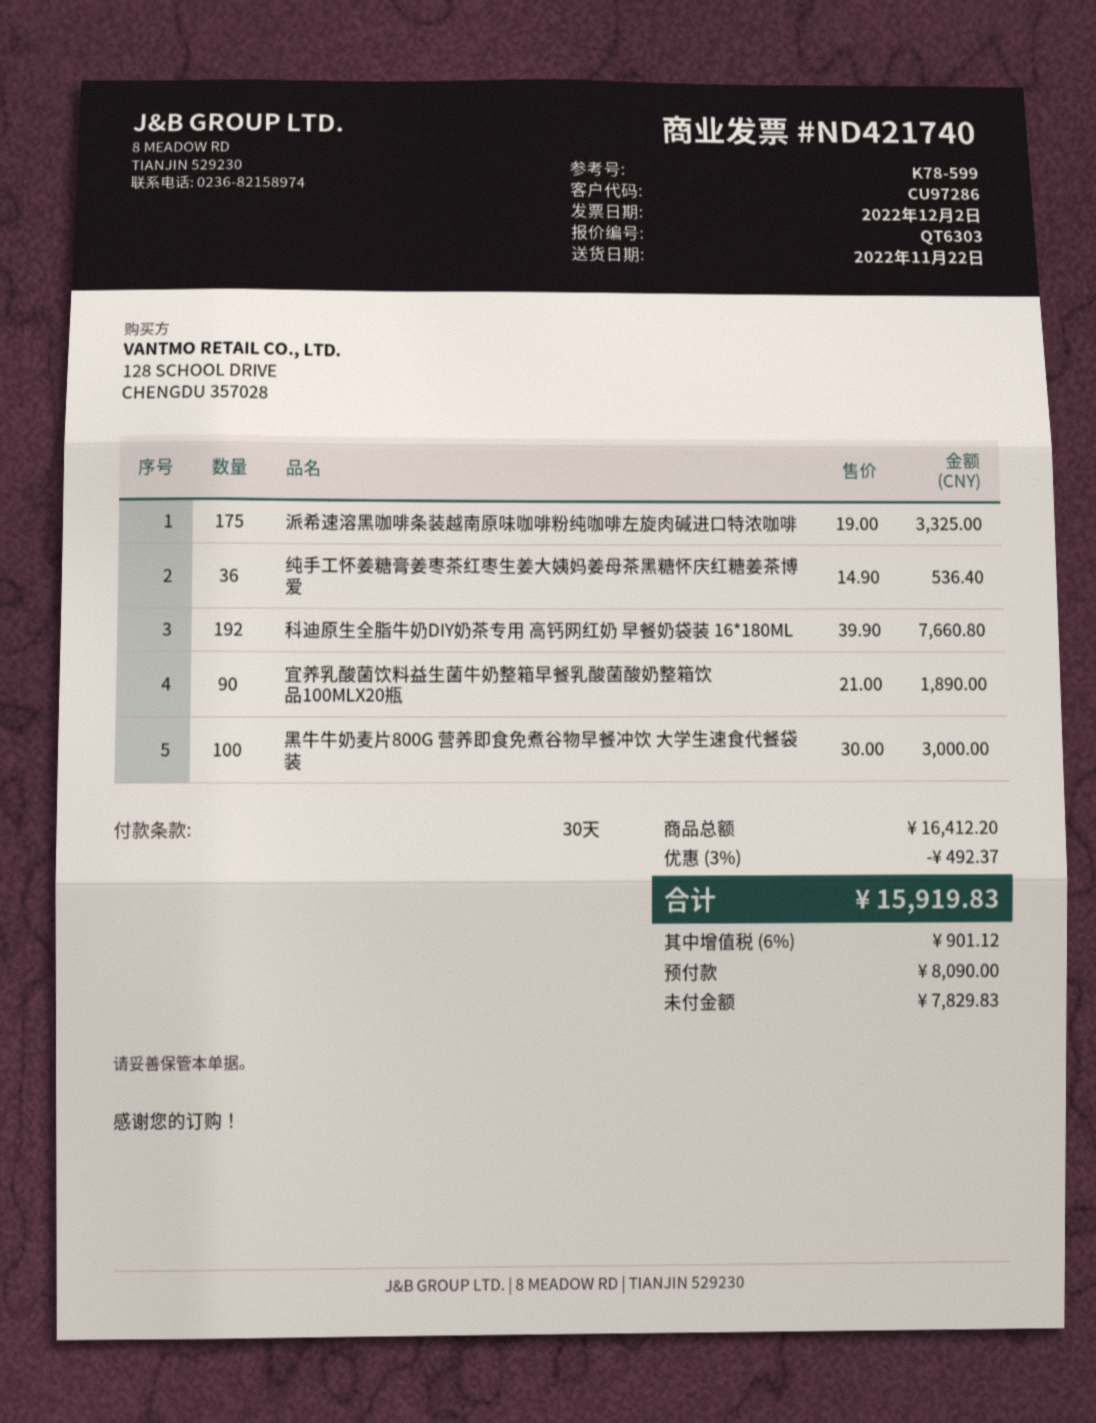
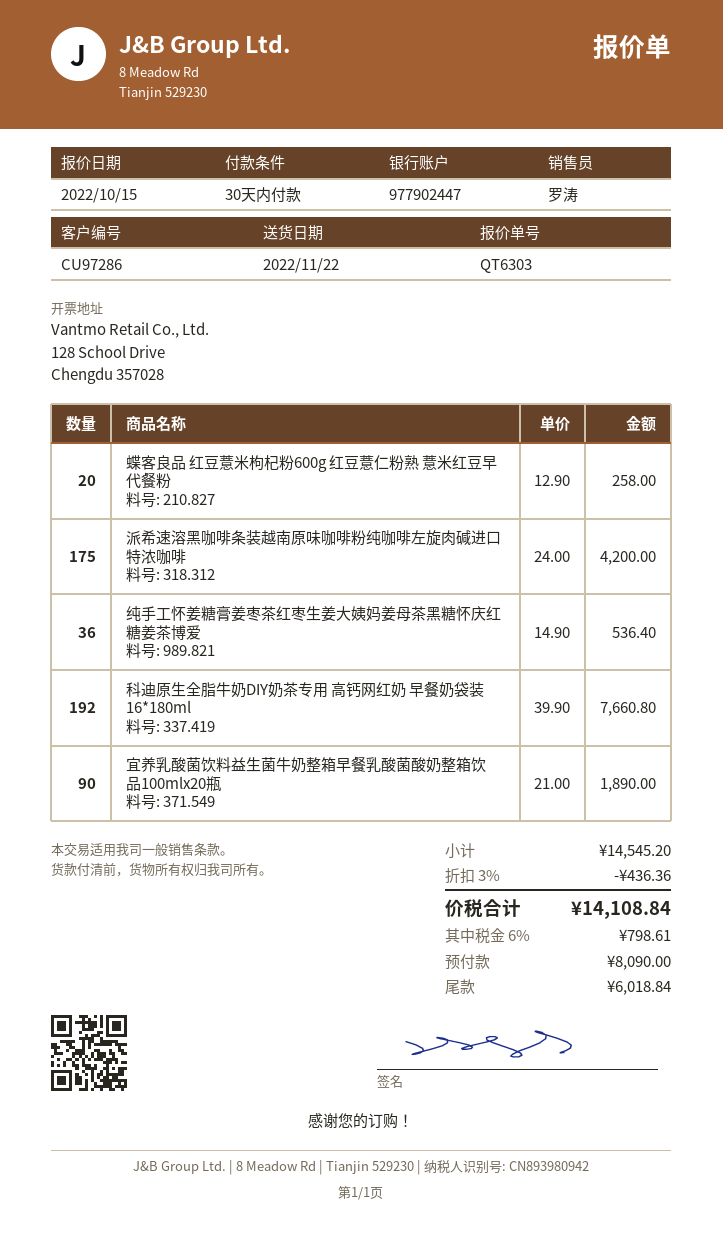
派希速溶黑咖啡条装越南原味咖啡粉纯咖啡左旋肉碱进口特浓咖啡: 175 x 19.00 = 3325.00 -> 175 x 24.00 = 4200.00
黑牛牛奶麦片800G 营养即食免煮谷物早餐冲饮 大学生速食代餐袋装: 100 x 30.00 = 3000.00 -> none
蝶客良品 红豆薏米枸杞粉600g 红豆薏仁粉熟 薏米红豆早代餐粉: none -> 20 x 12.90 = 258.00
subtotal: 16412.20 -> 14545.20
discount: 3% = 492.37 -> 3% = 436.36
tax: 6% = 901.12 -> 6% = 798.61
total: 15919.83 -> 14108.84
balance: 7829.83 -> 6018.84

